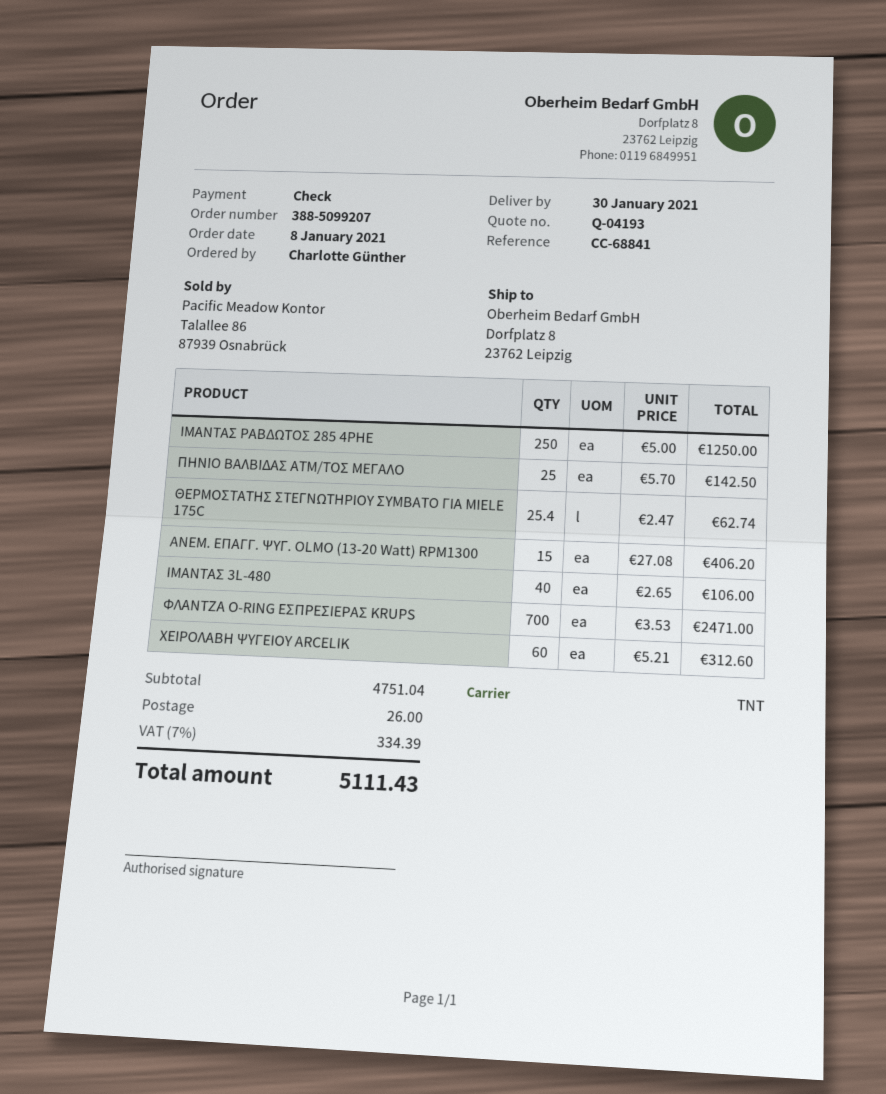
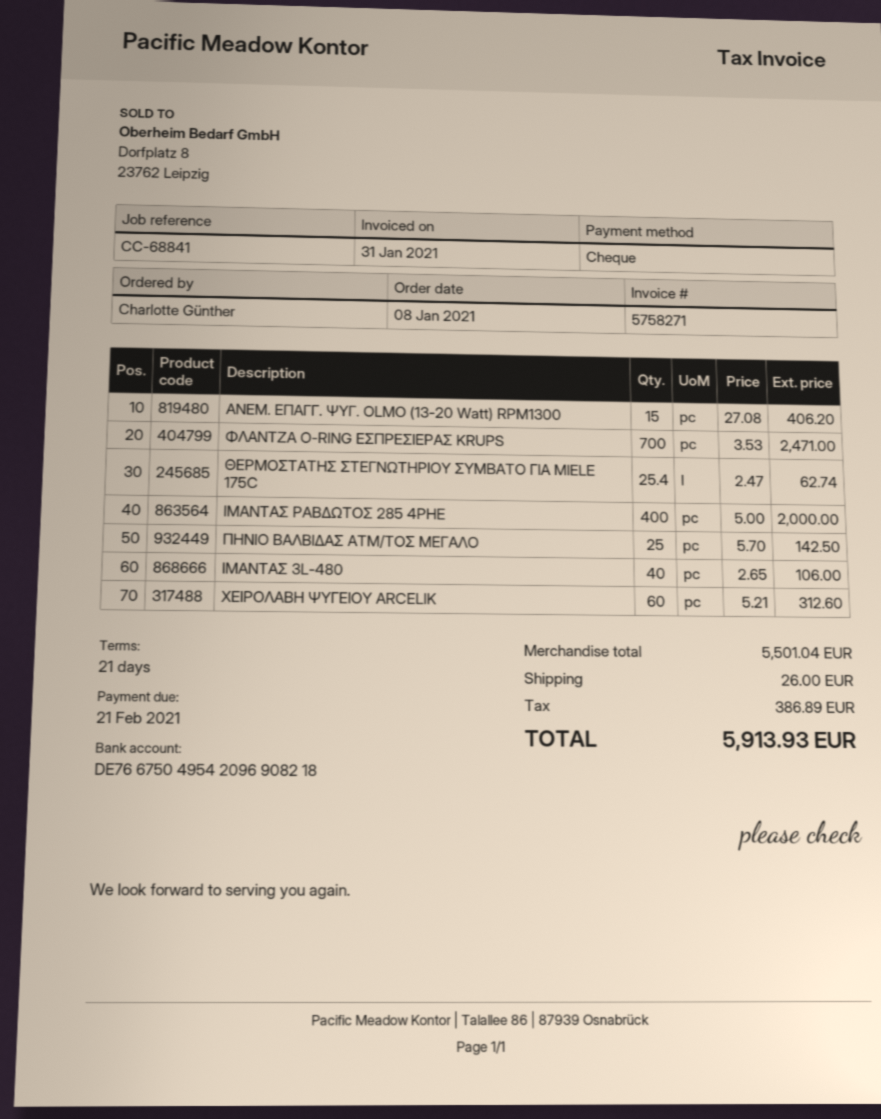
ΙΜΑΝΤΑΣ ΡΑΒΔΩΤΟΣ 285 4PHE: 250 x 5.00 = 1250.00 -> 400 x 5.00 = 2000.00
subtotal: 4751.04 -> 5501.04
tax: 334.39 -> 386.89
total: 5111.43 -> 5913.93

